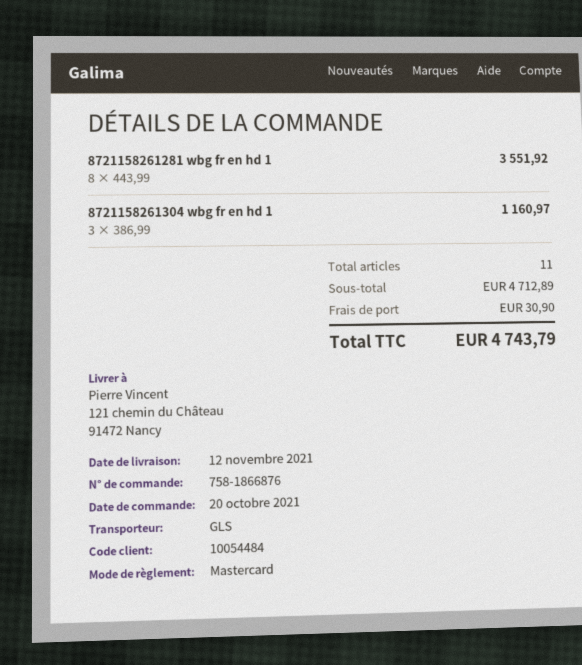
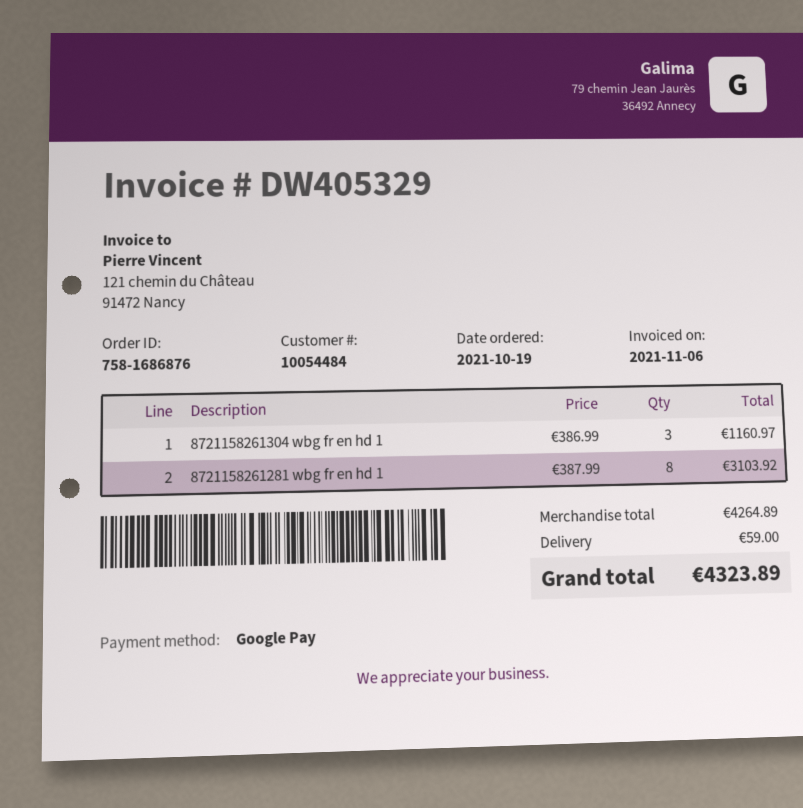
order number: 758-1866876 -> 758-1686876
order date: 2021-10-20 -> 2021-10-19
payment method: Mastercard -> Google Pay
8721158261281 wbg fr en hd 1: 8 x 443.99 = 3551.92 -> 8 x 387.99 = 3103.92
subtotal: 4712.89 -> 4264.89
shipping: 30.90 -> 59.00
total: 4743.79 -> 4323.89

